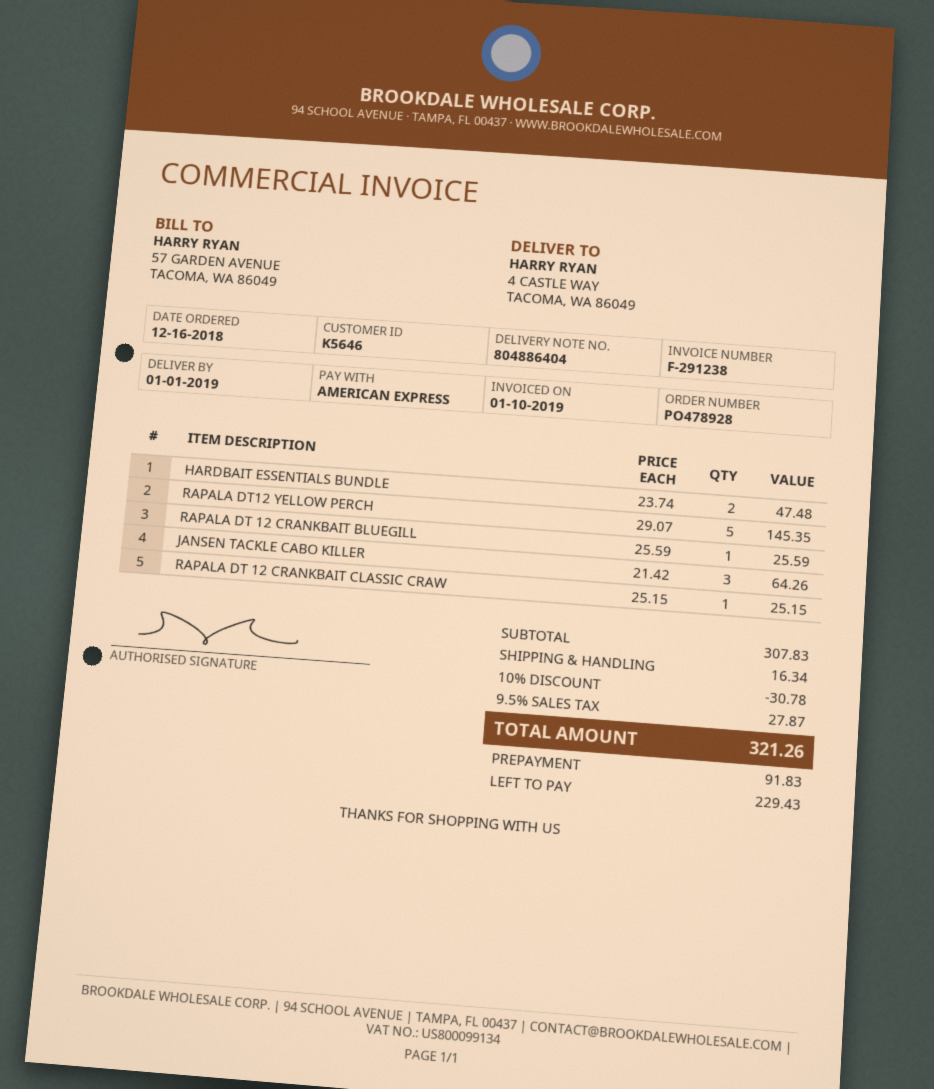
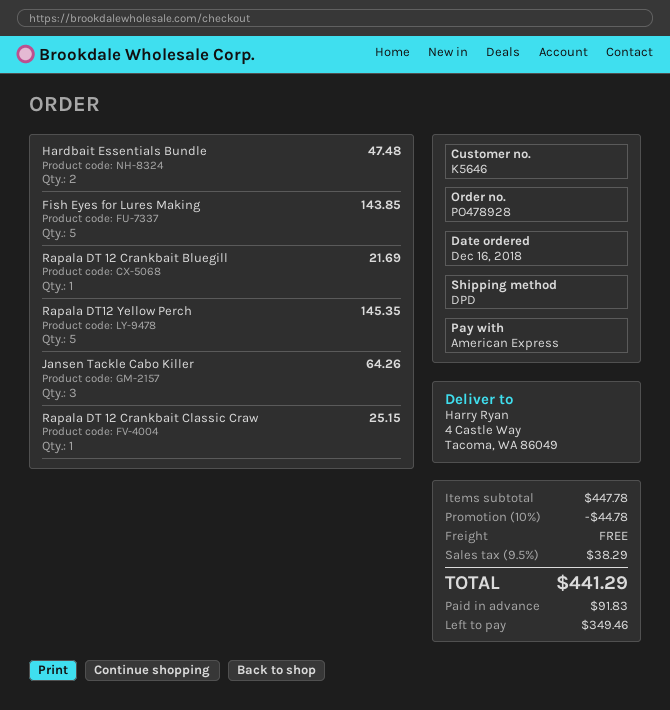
RAPALA DT 12 CRANKBAIT BLUEGILL: 1 for 25.59 -> 1 for 21.69
Fish Eyes for Lures Making: none -> 5 for 143.85
subtotal: 307.83 -> 447.78
discount: 10% = 30.78 -> 10% = 44.78
shipping: 16.34 -> 0.00
tax: 9.5% = 27.87 -> 9.5% = 38.29
total: 321.26 -> 441.29
balance: 229.43 -> 349.46

